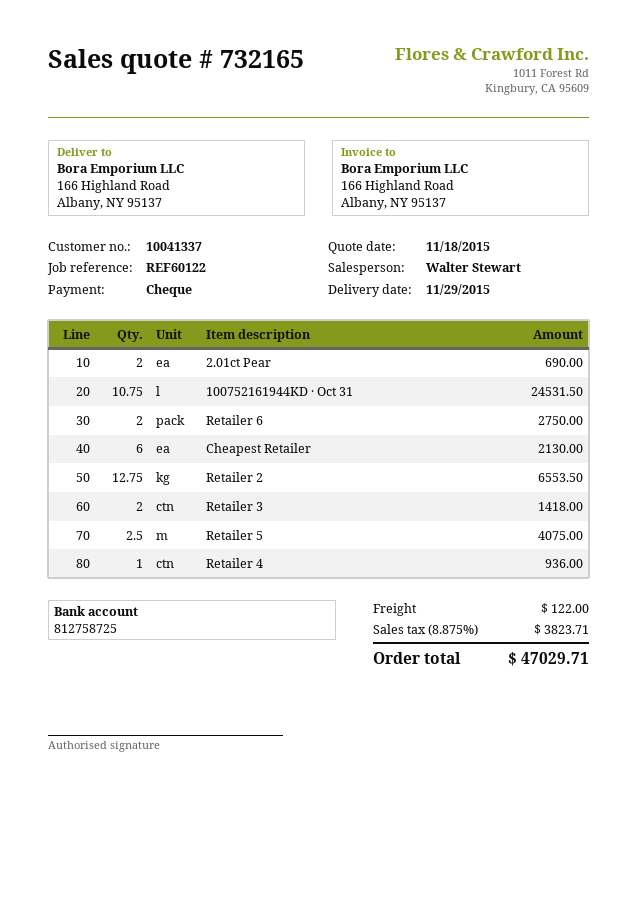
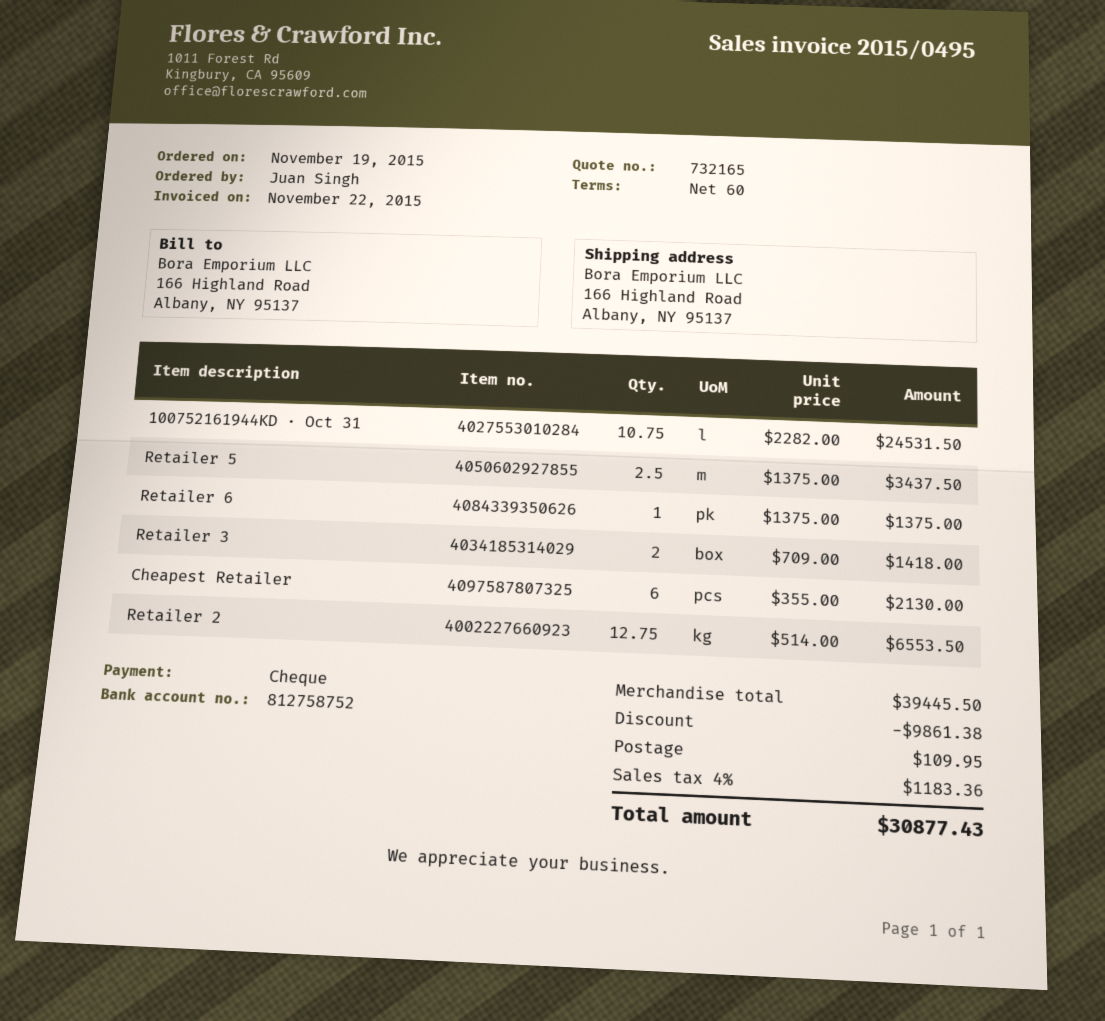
bank account: 812758725 -> 812758752
2.01ct Pear: 2 for 690.00 -> none
Retailer 6: 2 for 2750.00 -> 1 for 1375.00
Retailer 5: 2.5 for 4075.00 -> 2.5 for 3437.50
Retailer 4: 1 for 936.00 -> none
discount: none -> 9861.38
shipping: 122.00 -> 109.95
tax: 8.875% = 3823.71 -> 4% = 1183.36
total: 47029.71 -> 30877.43

